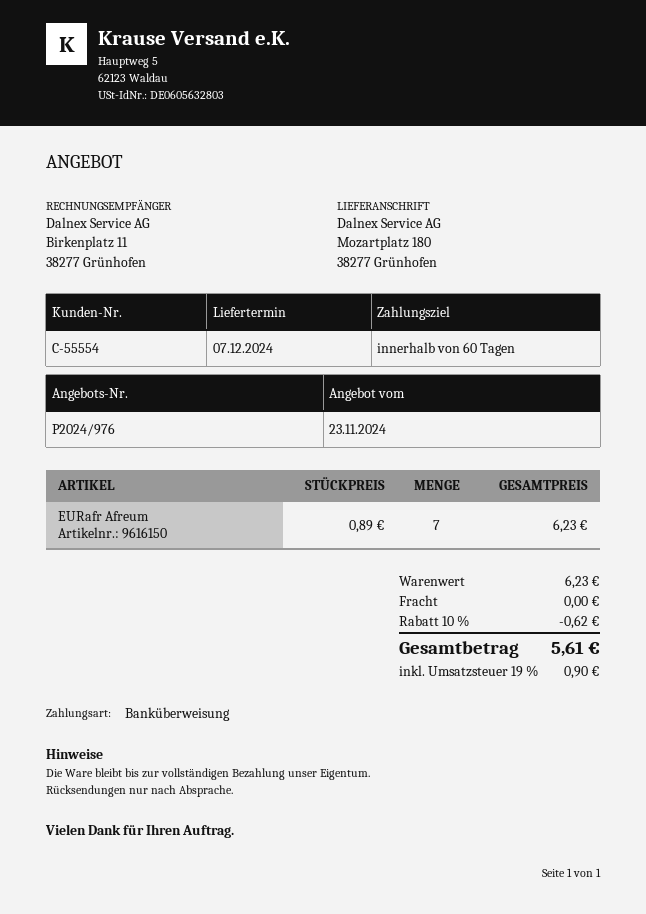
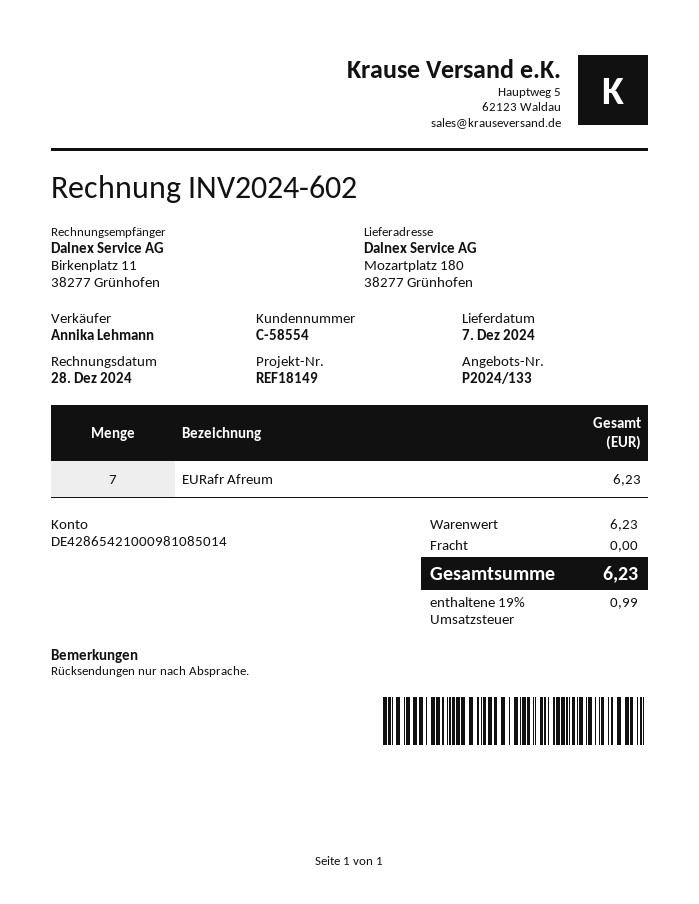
quote number: P2024/976 -> P2024/133
customer number: C-55554 -> C-58554
discount: 10% = 0.62 -> none
tax: 19% = 0.90 -> 19% = 0.99
total: 5.61 -> 6.23

